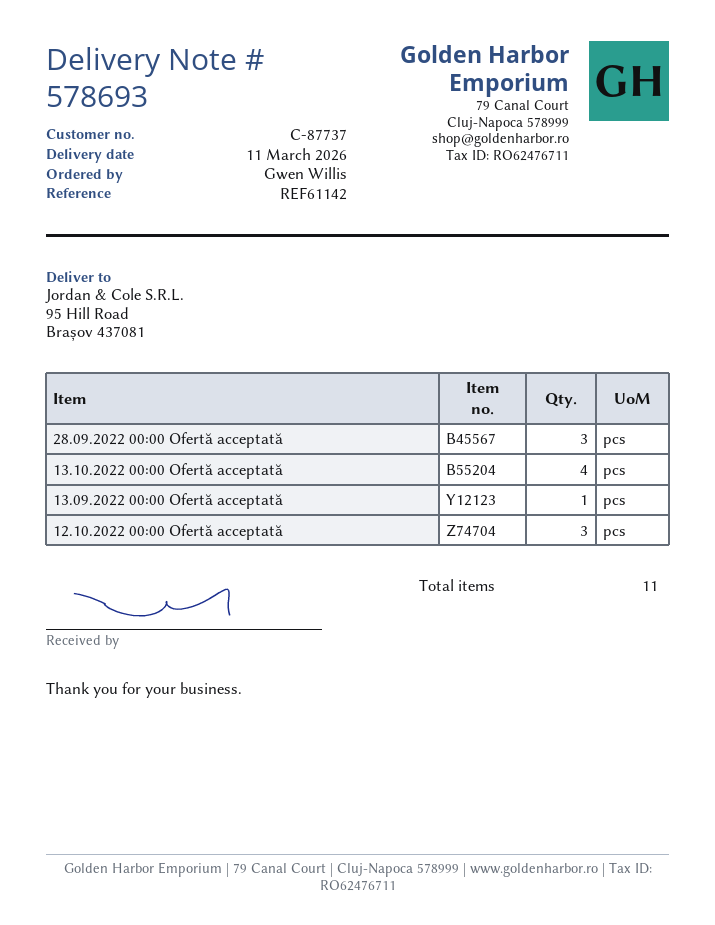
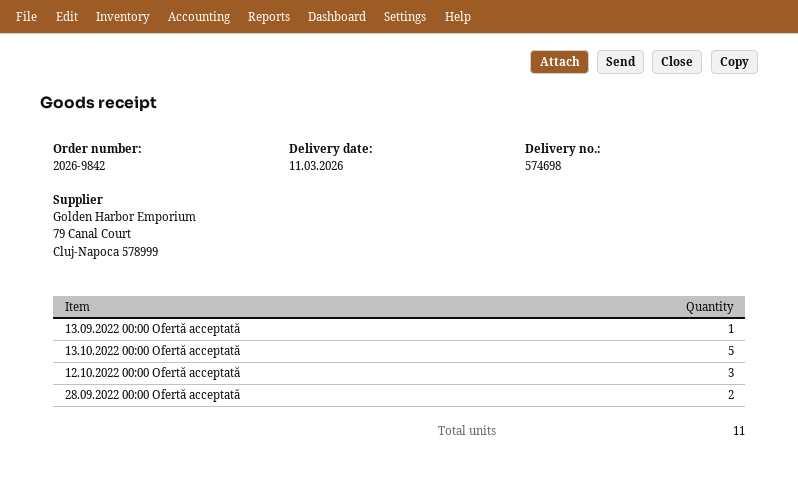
delivery note number: 578693 -> 574698
28.09.2022 00:00 Ofertă acceptată: 3 -> 2
13.10.2022 00:00 Ofertă acceptată: 4 -> 5

